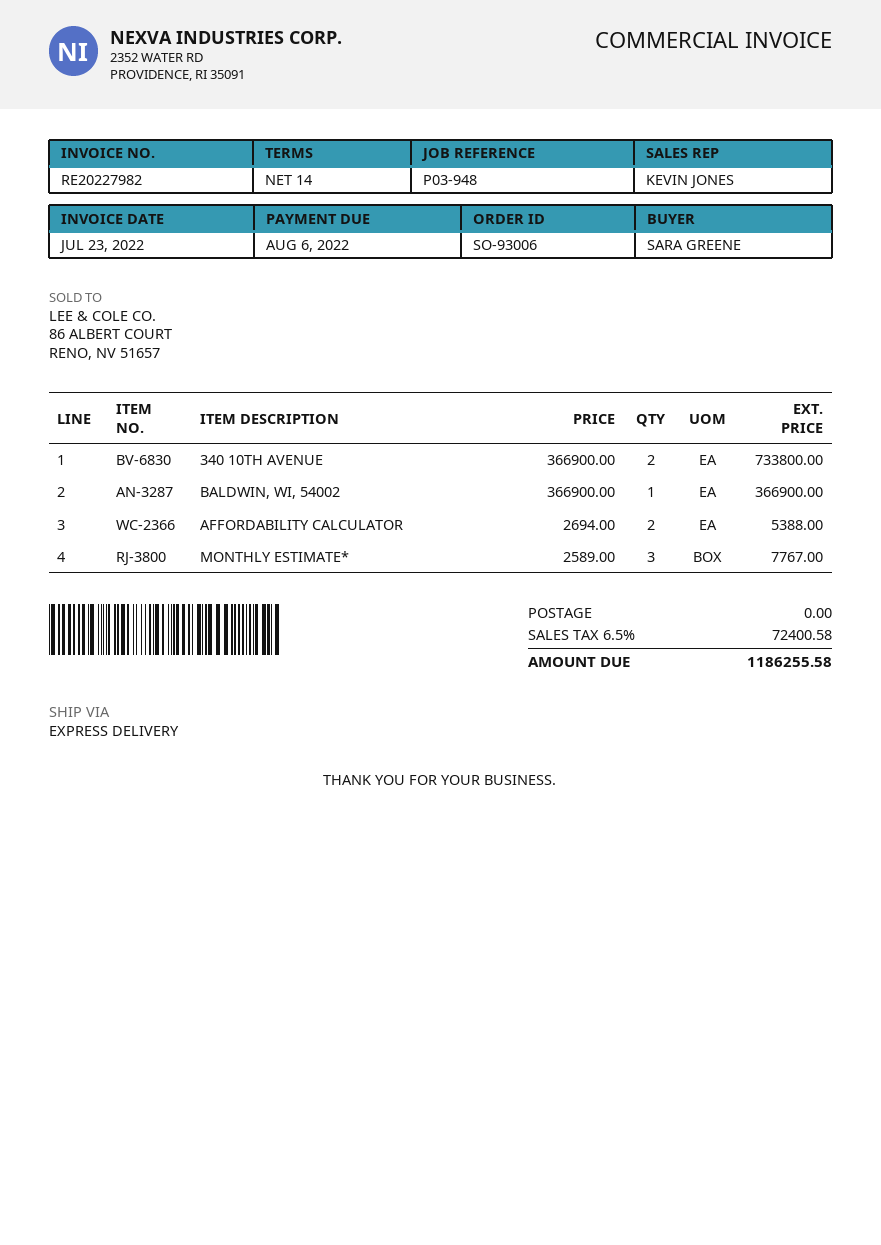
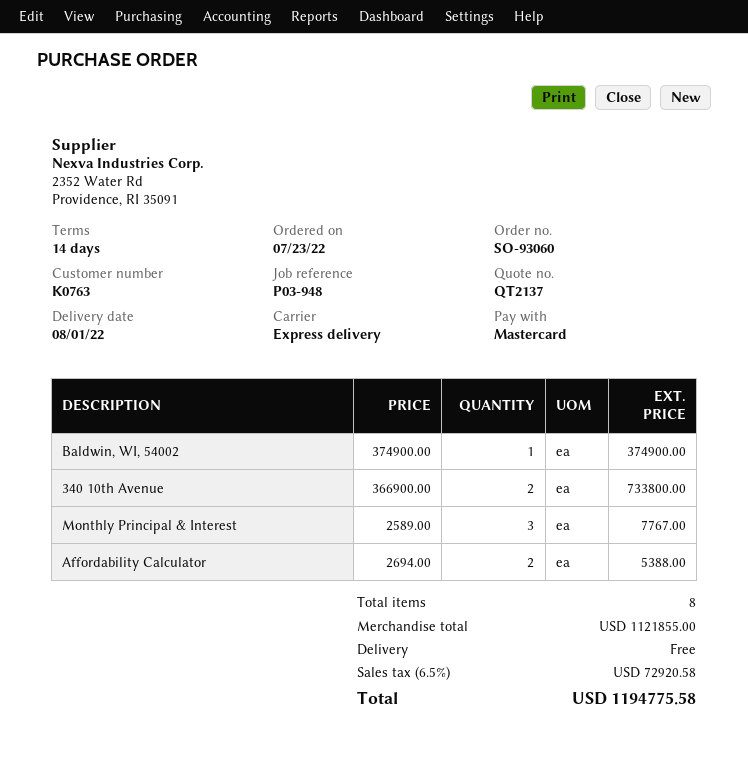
order number: SO-93006 -> SO-93060
BALDWIN, WI, 54002: 1 x 366900.00 = 366900.00 -> 1 x 374900.00 = 374900.00
MONTHLY ESTIMATE*: 3 x 2589.00 = 7767.00 -> none
Monthly Principal & Interest: none -> 3 x 2589.00 = 7767.00
tax: 6.5% = 72400.58 -> 6.5% = 72920.58
total: 1186255.58 -> 1194775.58

